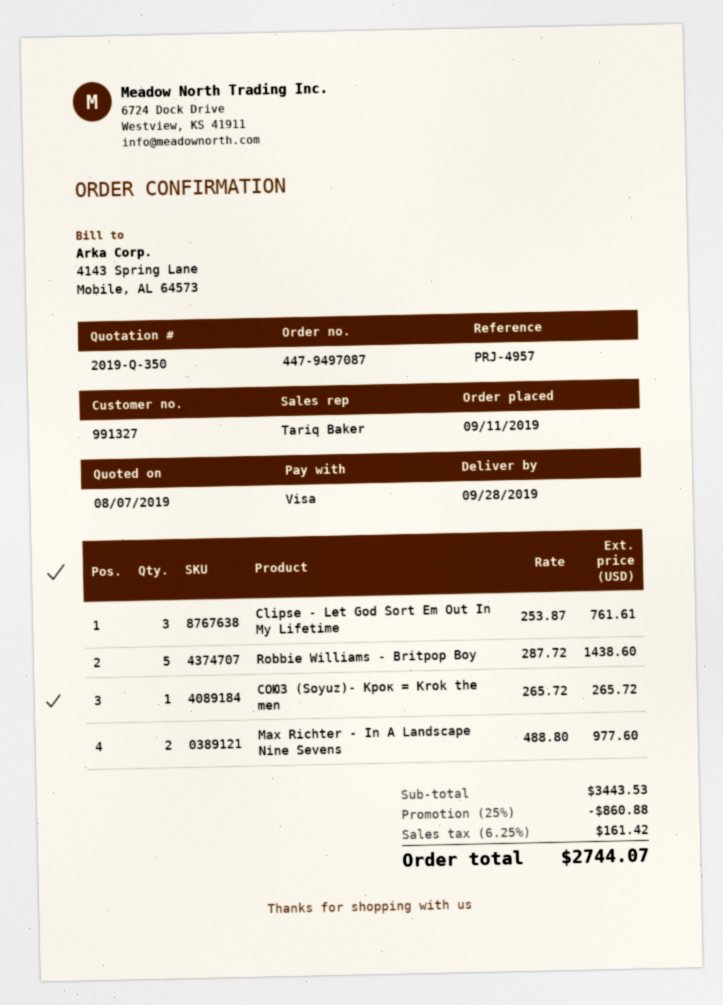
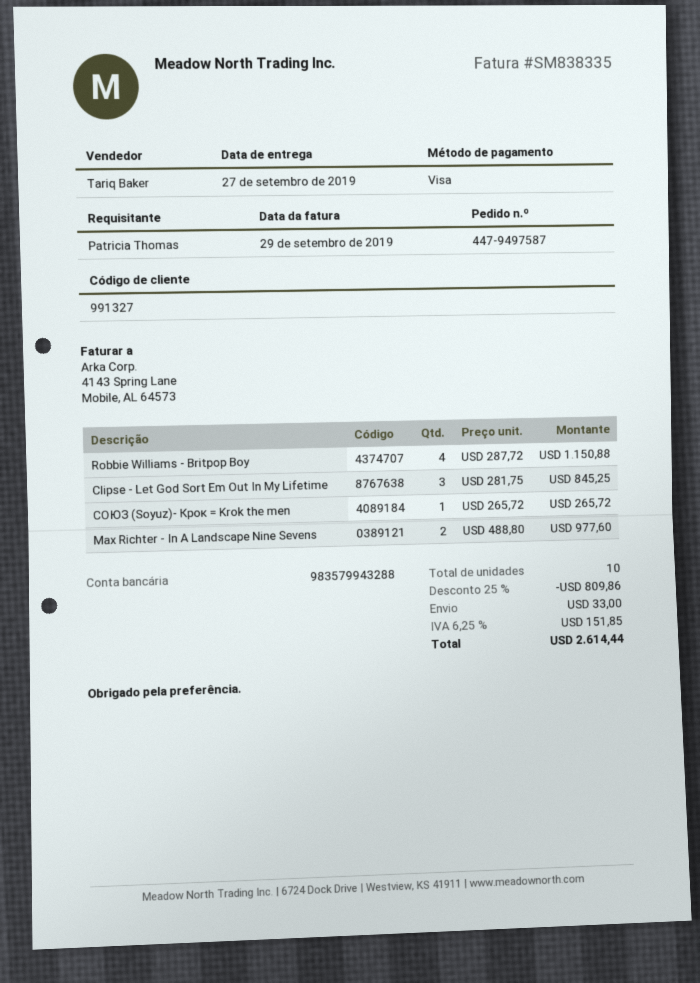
order number: 447-9497087 -> 447-9497587
delivery date: 2019-09-28 -> 2019-09-27
Clipse - Let God Sort Em Out In My Lifetime: 3 x 253.87 = 761.61 -> 3 x 281.75 = 845.25
Robbie Williams - Britpop Boy: 5 x 287.72 = 1438.60 -> 4 x 287.72 = 1150.88
discount: 25% = 860.88 -> 25% = 809.86
shipping: none -> 33.00
tax: 6.25% = 161.42 -> 6.25% = 151.85
total: 2744.07 -> 2614.44

